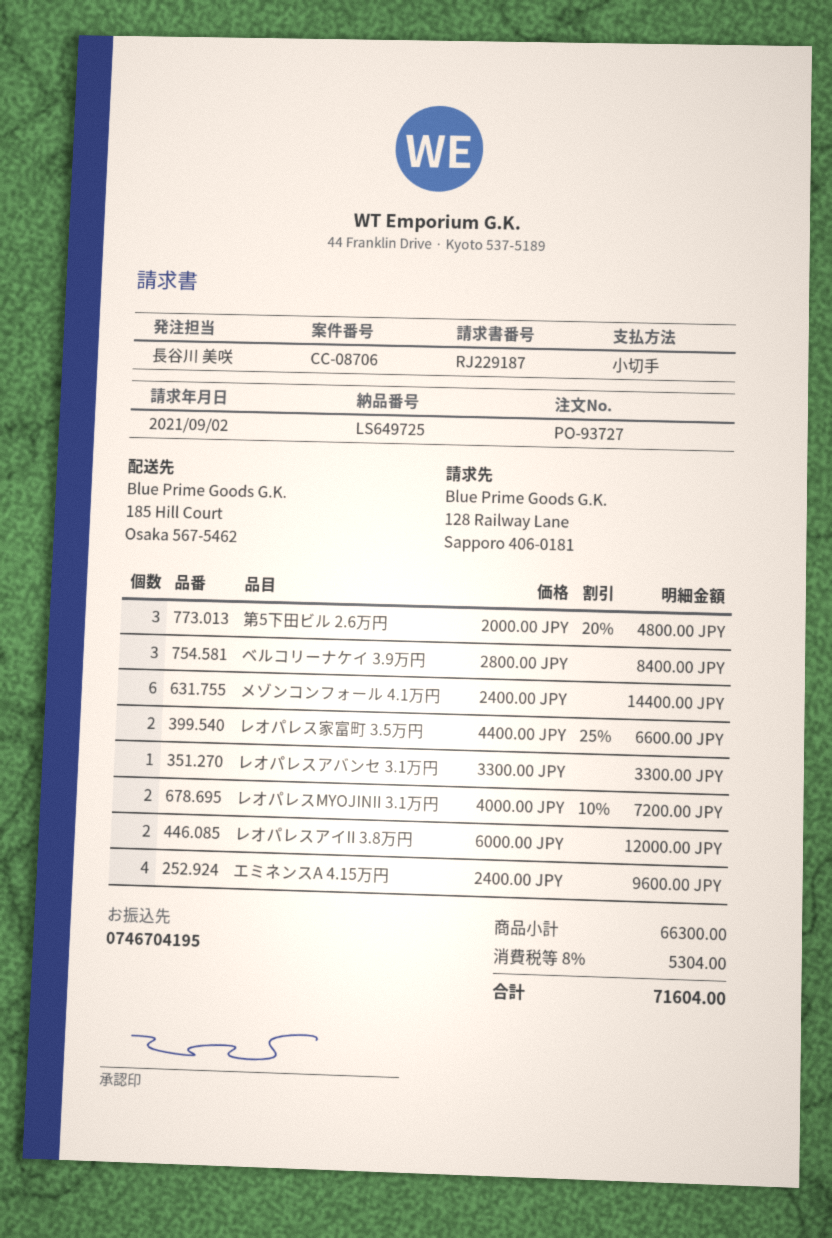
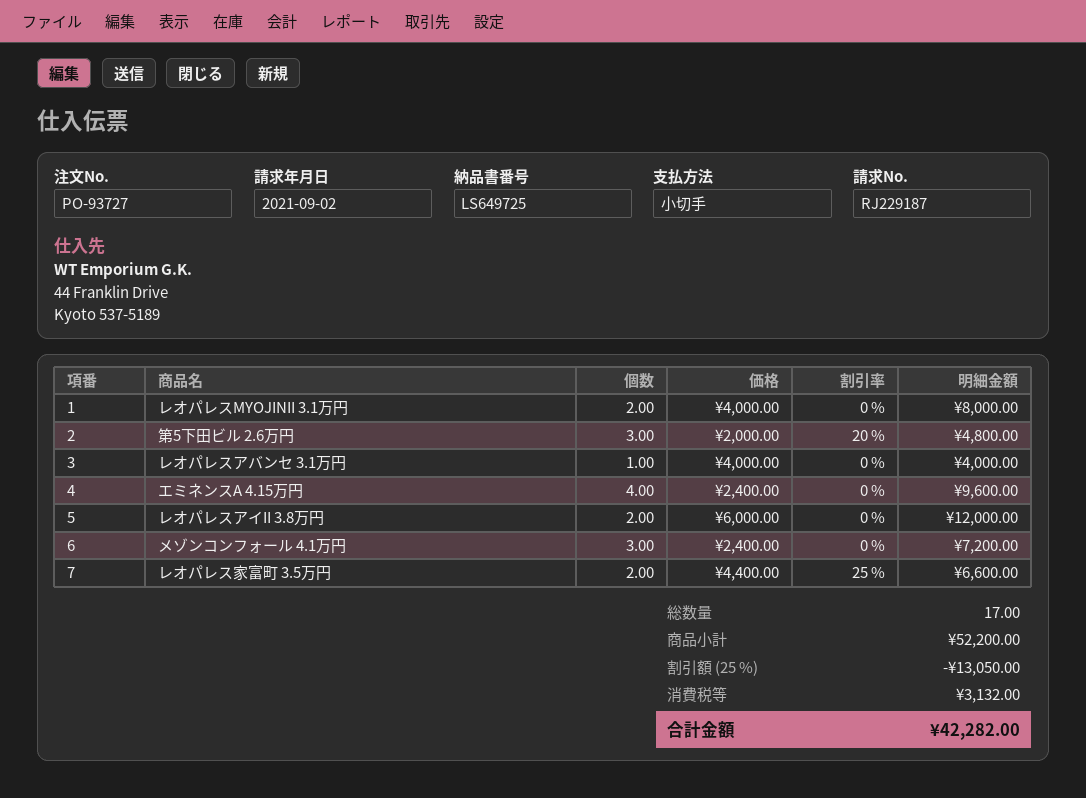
ベルコリーナケイ 3.9万円: 3 x 2800.00 = 8400.00 -> none
メゾンコンフォール 4.1万円: 6 x 2400.00 = 14400.00 -> 3 x 2400.00 = 7200.00
レオパレスアバンセ 3.1万円: 1 x 3300.00 = 3300.00 -> 1 x 4000.00 = 4000.00
レオパレスMYOJINII 3.1万円: 2 x 4000.00 - 10% = 7200.00 -> 2 x 4000.00 = 8000.00
subtotal: 66300.00 -> 52200.00
discount: none -> 25% = 13050.00
tax: 5304.00 -> 3132.00
total: 71604.00 -> 42282.00

